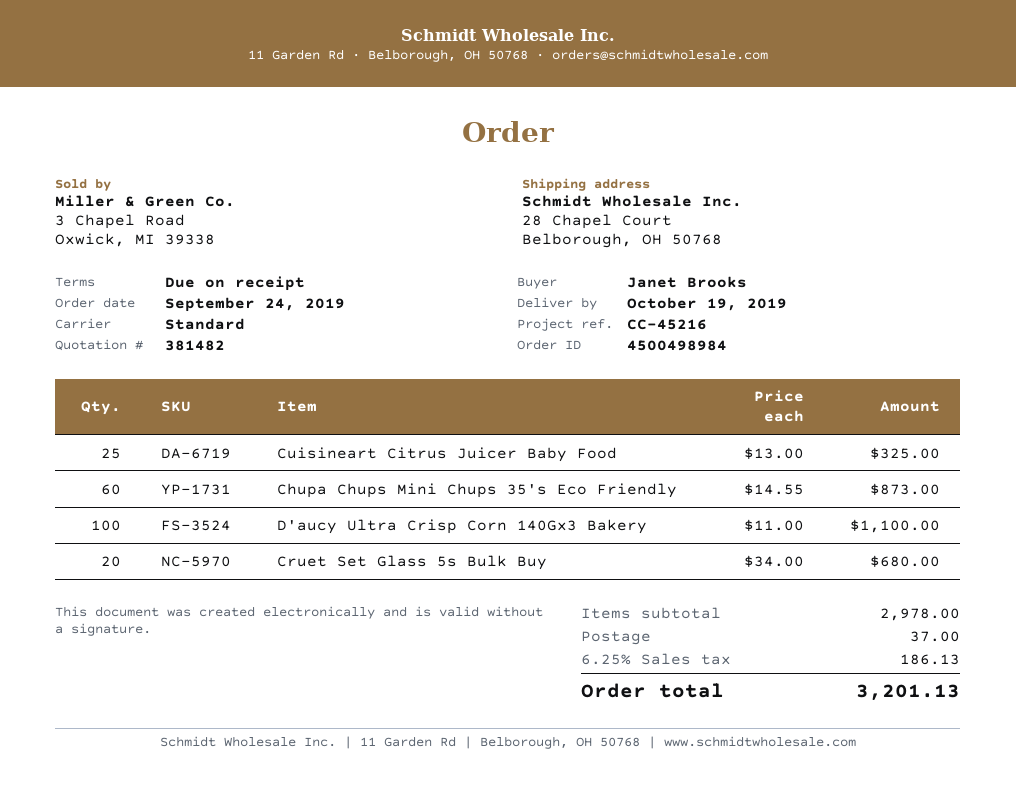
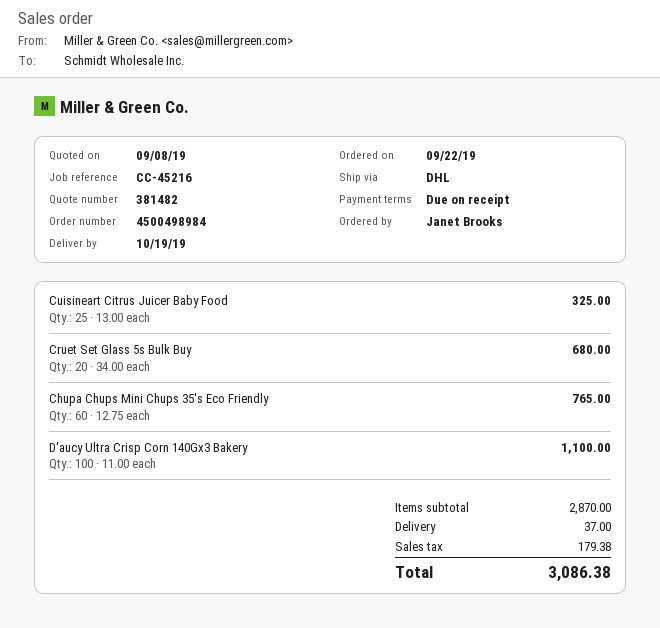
order date: 2019-09-24 -> 2019-09-22
shipping method: standard -> DHL
Chupa Chups Mini Chups 35's Eco Friendly: 60 x 14.55 = 873.00 -> 60 x 12.75 = 765.00
subtotal: 2978.00 -> 2870.00
tax: 186.13 -> 179.38
total: 3201.13 -> 3086.38

